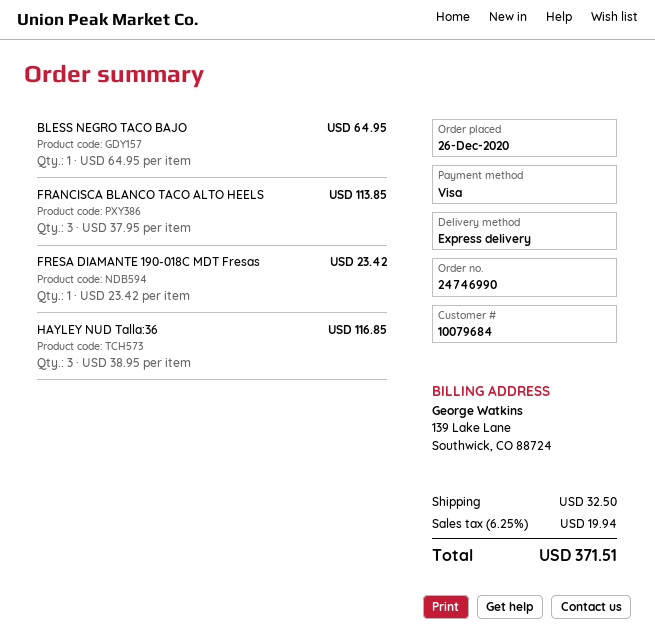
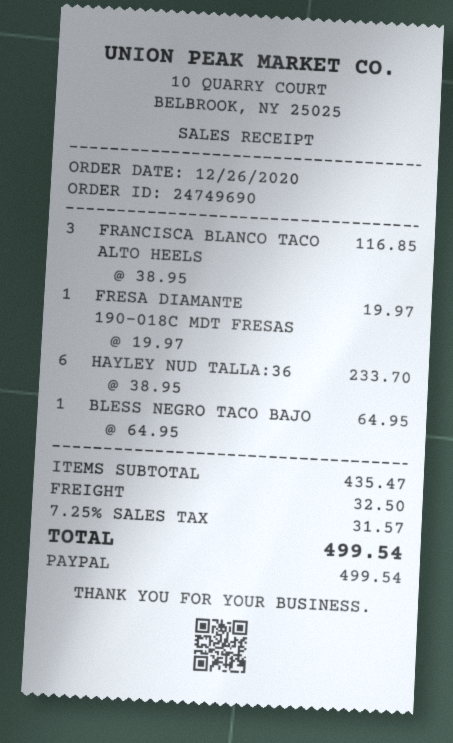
order number: 24746990 -> 24749690
payment method: Visa -> PayPal
FRANCISCA BLANCO TACO ALTO HEELS: 3 x 37.95 = 113.85 -> 3 x 38.95 = 116.85
FRESA DIAMANTE 190-018C MDT Fresas: 1 x 23.42 = 23.42 -> 1 x 19.97 = 19.97
HAYLEY NUD Talla:36: 3 x 38.95 = 116.85 -> 6 x 38.95 = 233.70
tax: 6.25% = 19.94 -> 7.25% = 31.57
total: 371.51 -> 499.54

